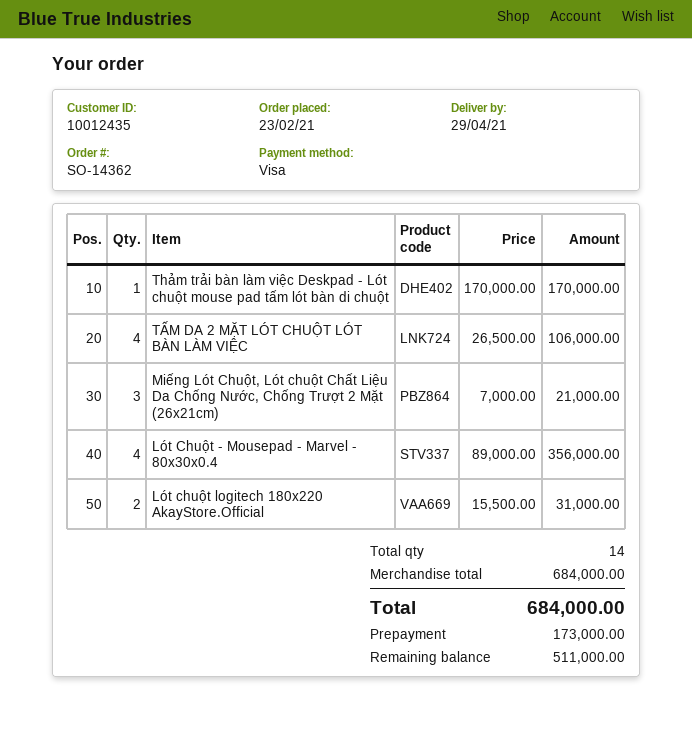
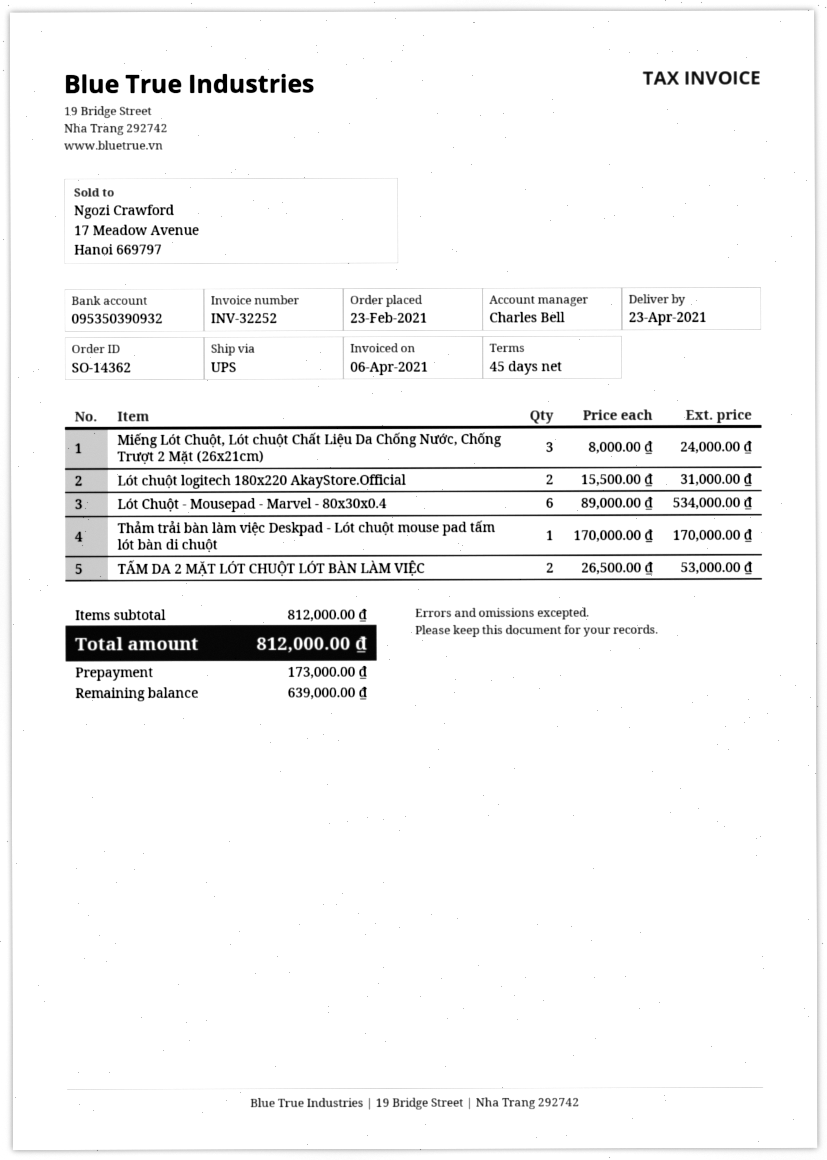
delivery date: 2021-04-29 -> 2021-04-23
TẤM DA 2 MẶT LÓT CHUỘT LÓT BÀN LÀM VIỆC: 4 x 26500.00 = 106000.00 -> 2 x 26500.00 = 53000.00
Miếng Lót Chuột, Lót chuột Chất Liệu Da Chống Nước, Chống Trượt 2 Mặt (26x21cm): 3 x 7000.00 = 21000.00 -> 3 x 8000.00 = 24000.00
Lót Chuột - Mousepad - Marvel - 80x30x0.4: 4 x 89000.00 = 356000.00 -> 6 x 89000.00 = 534000.00
subtotal: 684000.00 -> 812000.00
total: 684000.00 -> 812000.00
balance: 511000.00 -> 639000.00

